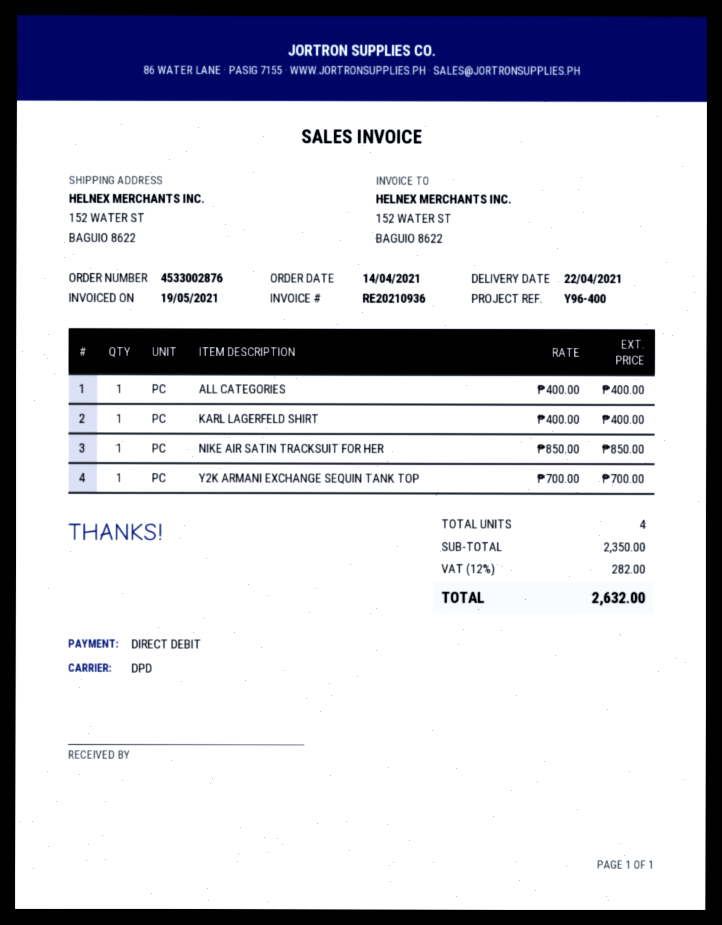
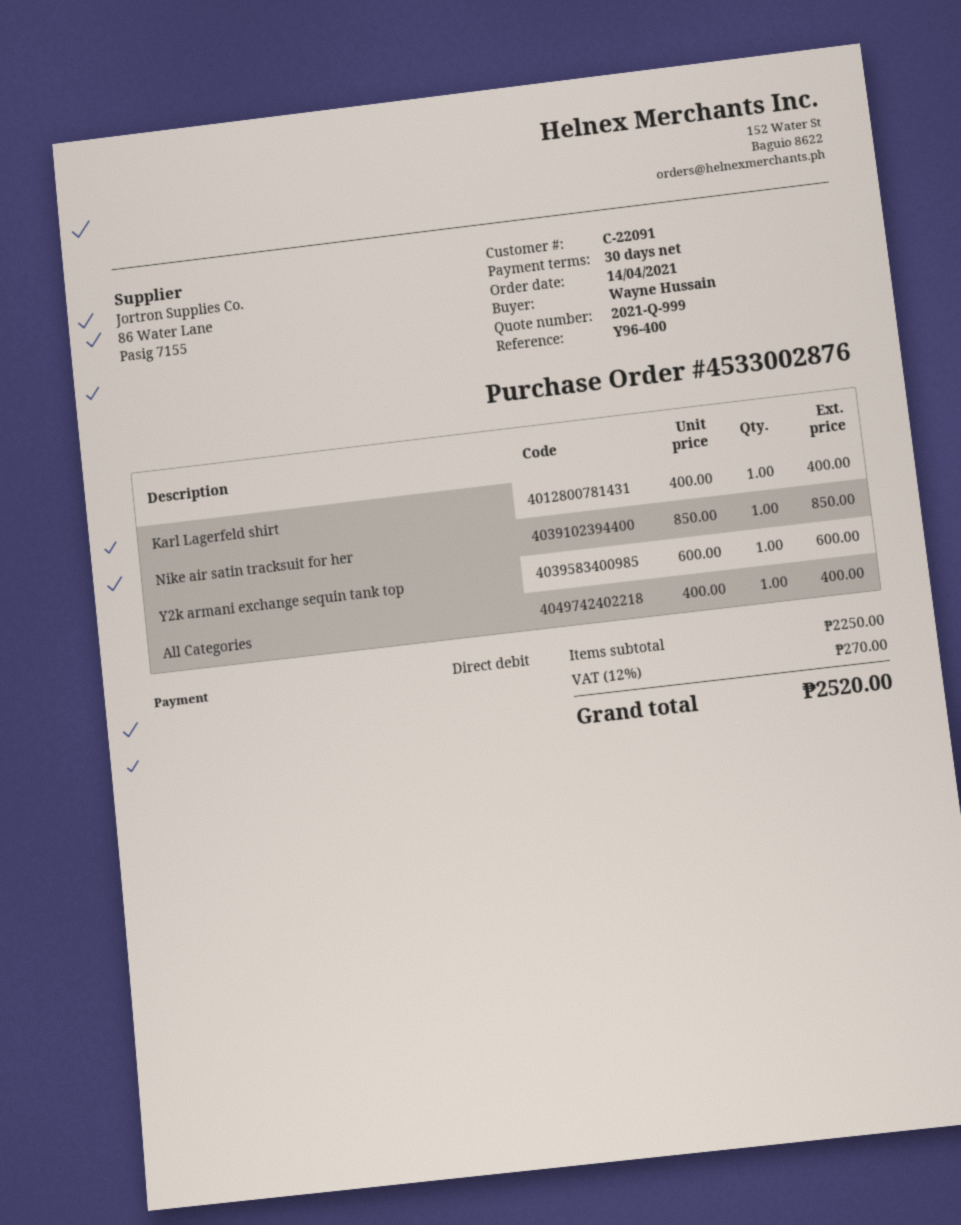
Y2K ARMANI EXCHANGE SEQUIN TANK TOP: 1 x 700.00 = 700.00 -> 1 x 600.00 = 600.00
subtotal: 2350.00 -> 2250.00
tax: 12% = 282.00 -> 12% = 270.00
total: 2632.00 -> 2520.00

